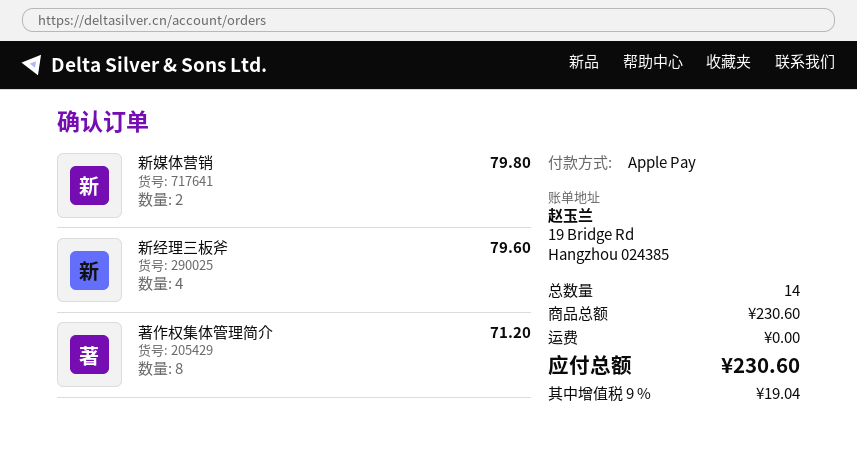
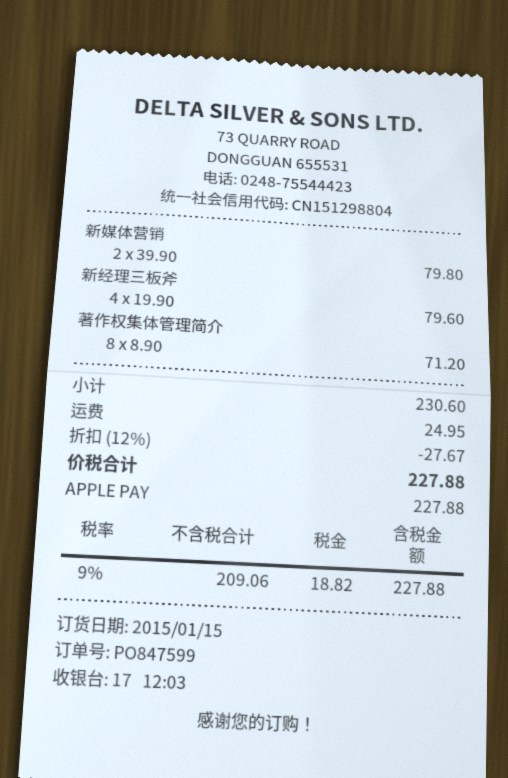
discount: none -> 12% = 27.67
shipping: 0.00 -> 24.95
tax: 9% = 19.04 -> 9% = 18.82
total: 230.60 -> 227.88

